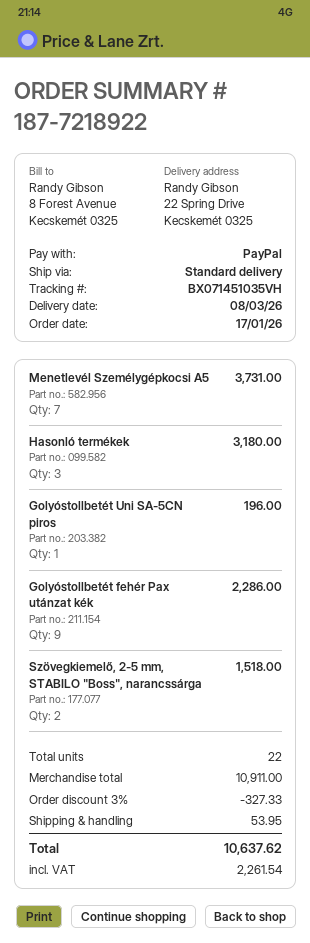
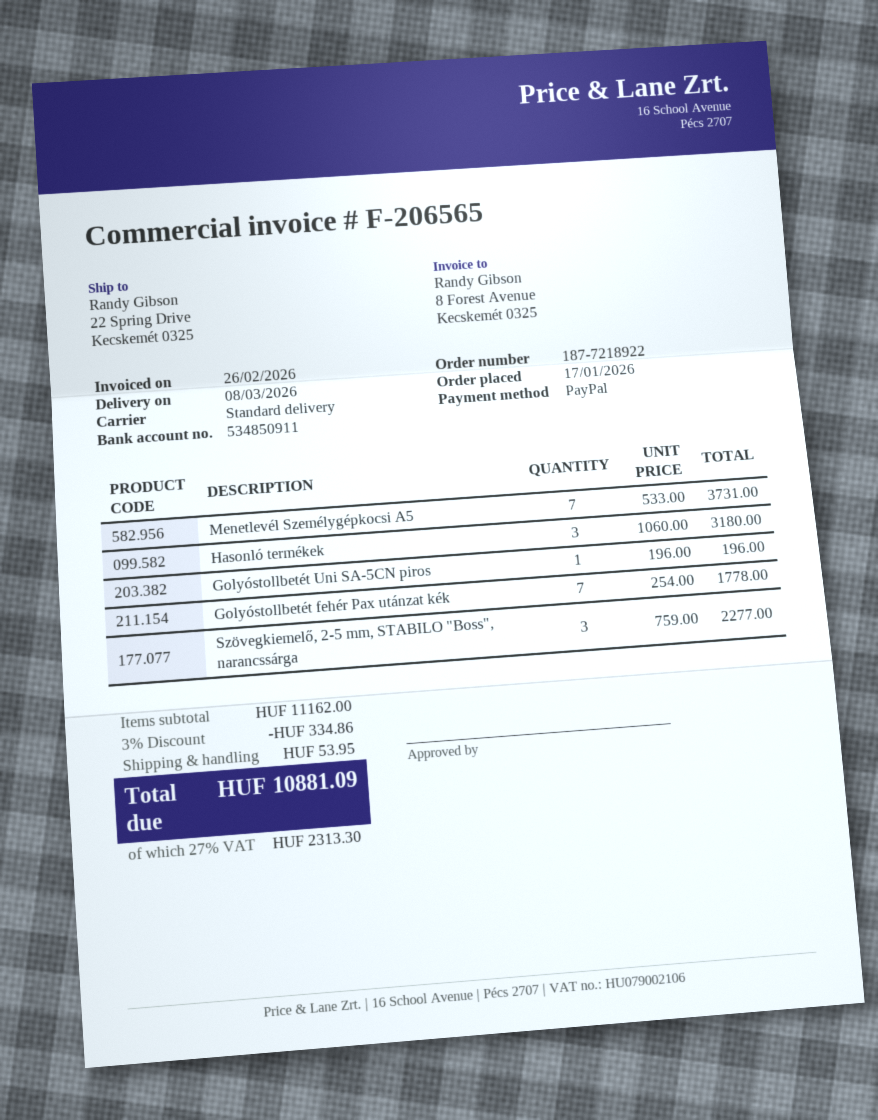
Golyóstollbetét fehér Pax utánzat kék: 9 for 2286.00 -> 7 for 1778.00
Szövegkiemelő, 2-5 mm, STABILO "Boss", narancssárga: 2 for 1518.00 -> 3 for 2277.00
subtotal: 10911.00 -> 11162.00
discount: 3% = 327.33 -> 3% = 334.86
tax: 2261.54 -> 2313.30
total: 10637.62 -> 10881.09

